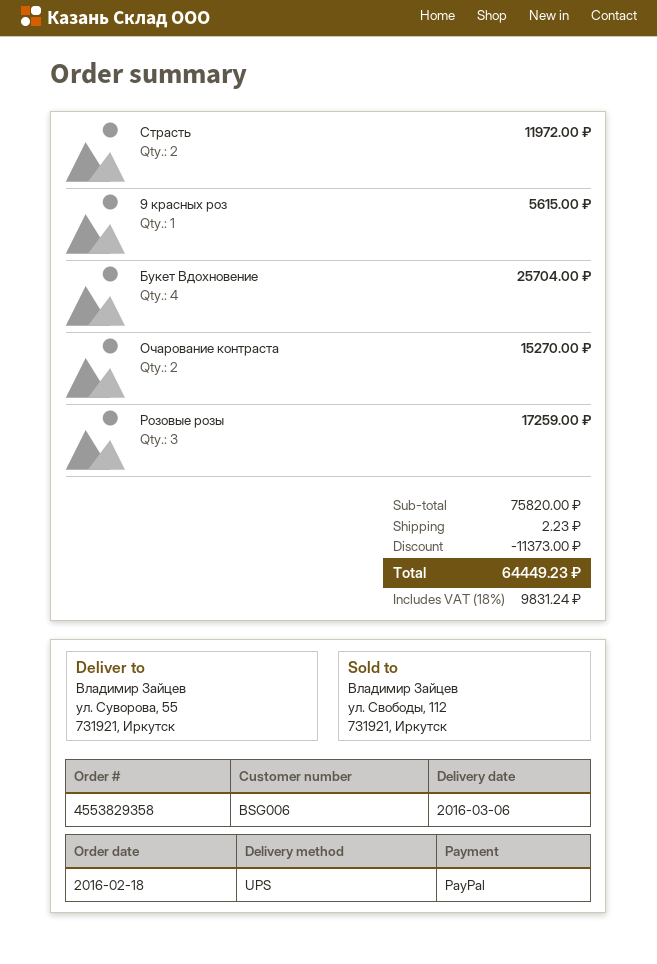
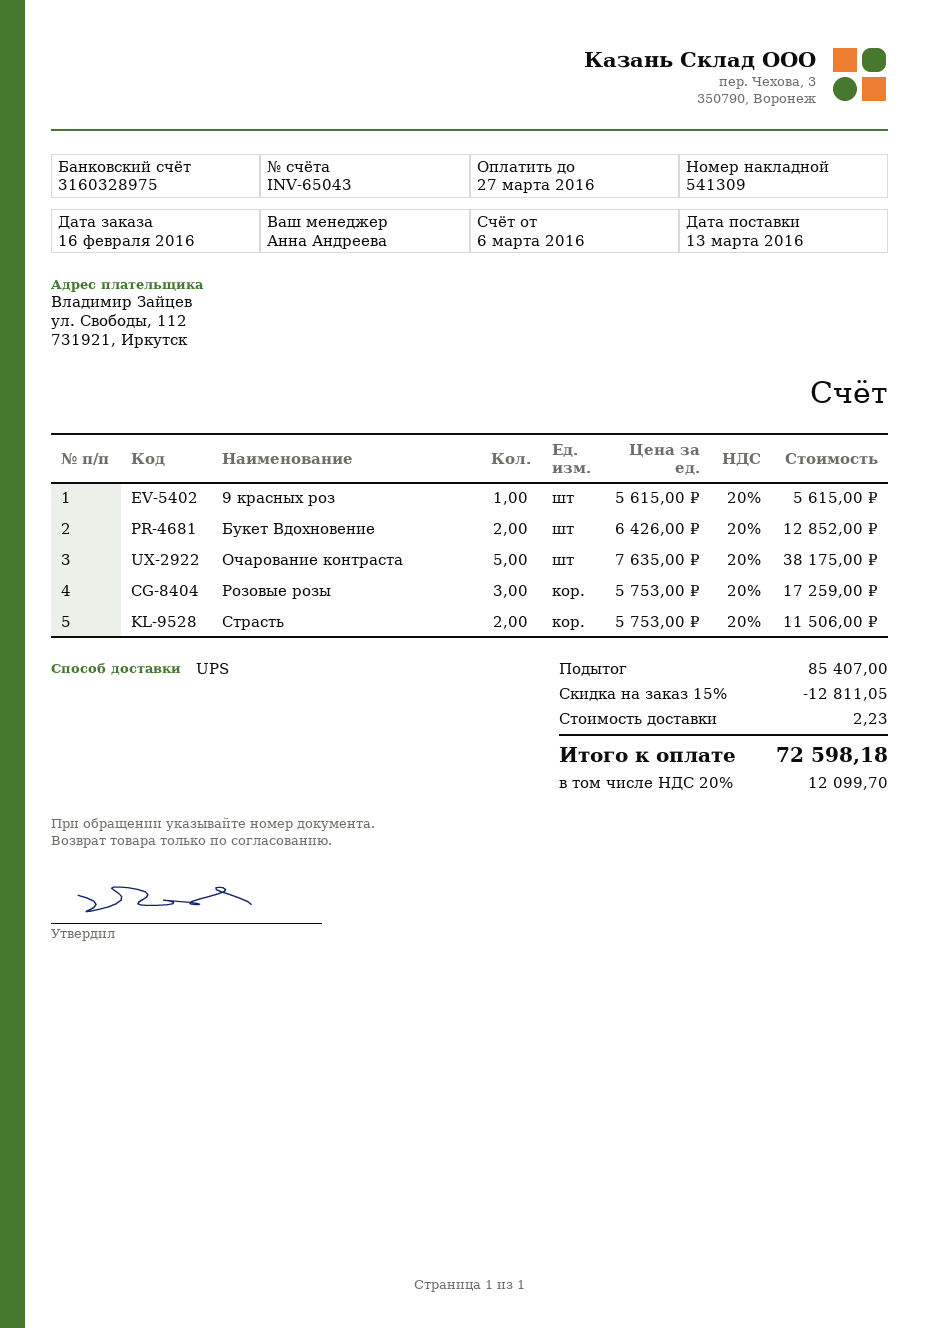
order date: 2016-02-18 -> 2016-02-16
delivery date: 2016-03-06 -> 2016-03-13
Страсть: 2 for 11972.00 -> 2 for 11506.00
Букет Вдохновение: 4 for 25704.00 -> 2 for 12852.00
Очарование контраста: 2 for 15270.00 -> 5 for 38175.00
subtotal: 75820.00 -> 85407.00
discount: 11373.00 -> 12811.05
tax: 18% = 9831.24 -> 20% = 12099.70
total: 64449.23 -> 72598.18

